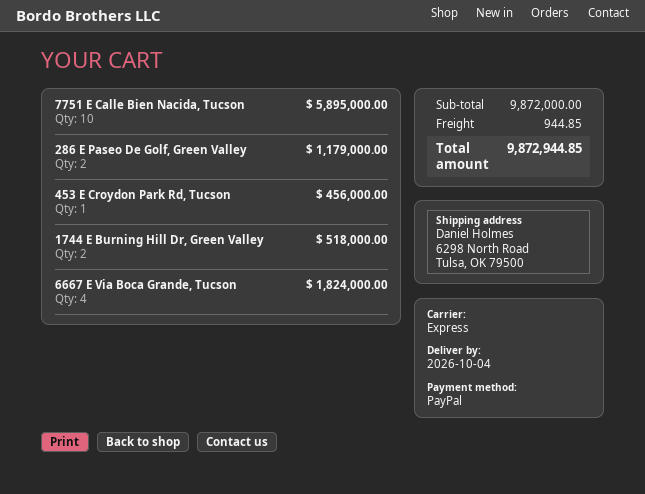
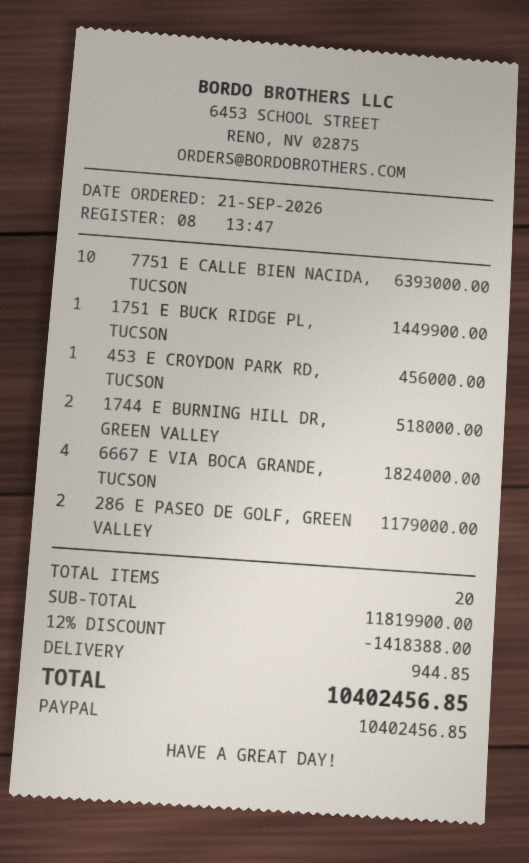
7751 E Calle Bien Nacida, Tucson: 10 for 5895000.00 -> 10 for 6393000.00
1751 E BUCK RIDGE PL, TUCSON: none -> 1 for 1449900.00
subtotal: 9872000.00 -> 11819900.00
discount: none -> 12% = 1418388.00
total: 9872944.85 -> 10402456.85

